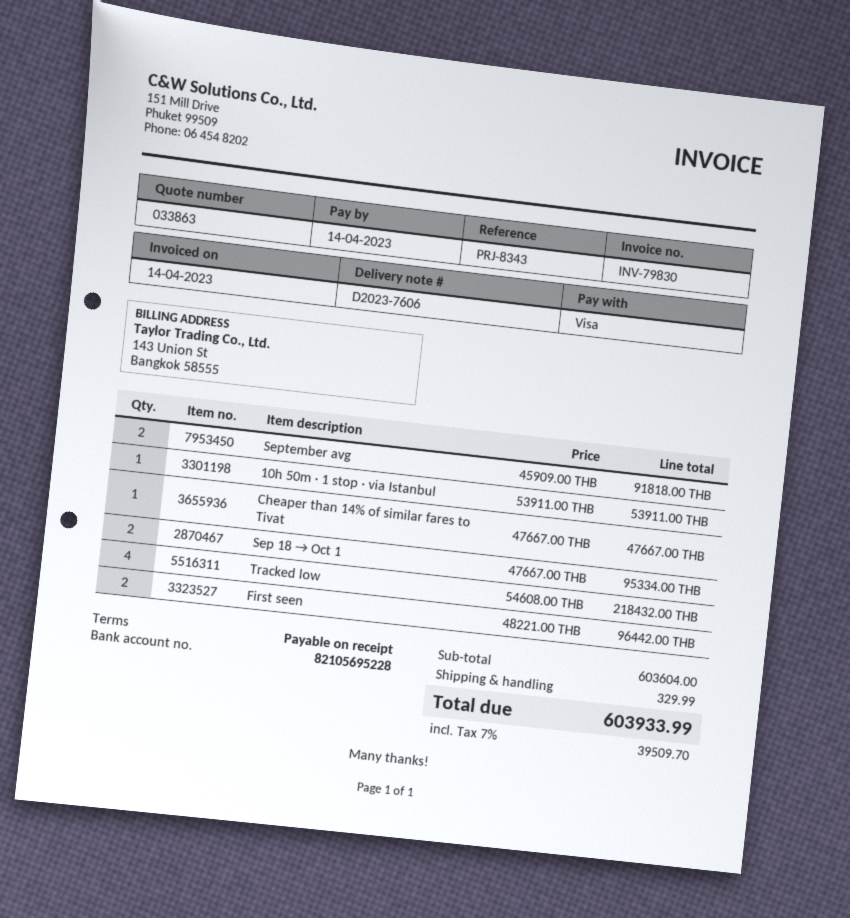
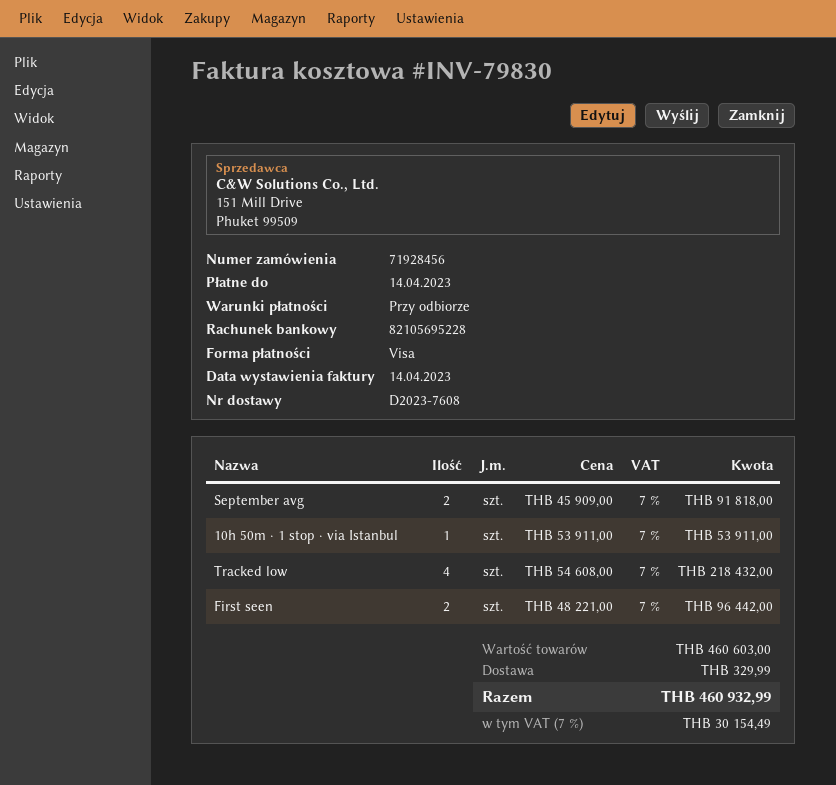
delivery note number: D2023-7606 -> D2023-7608
Cheaper than 14% of similar fares to Tivat: 1 x 47667.00 = 47667.00 -> none
Sep 18 → Oct 1: 2 x 47667.00 = 95334.00 -> none
subtotal: 603604.00 -> 460603.00
tax: 7% = 39509.70 -> 7% = 30154.49
total: 603933.99 -> 460932.99

